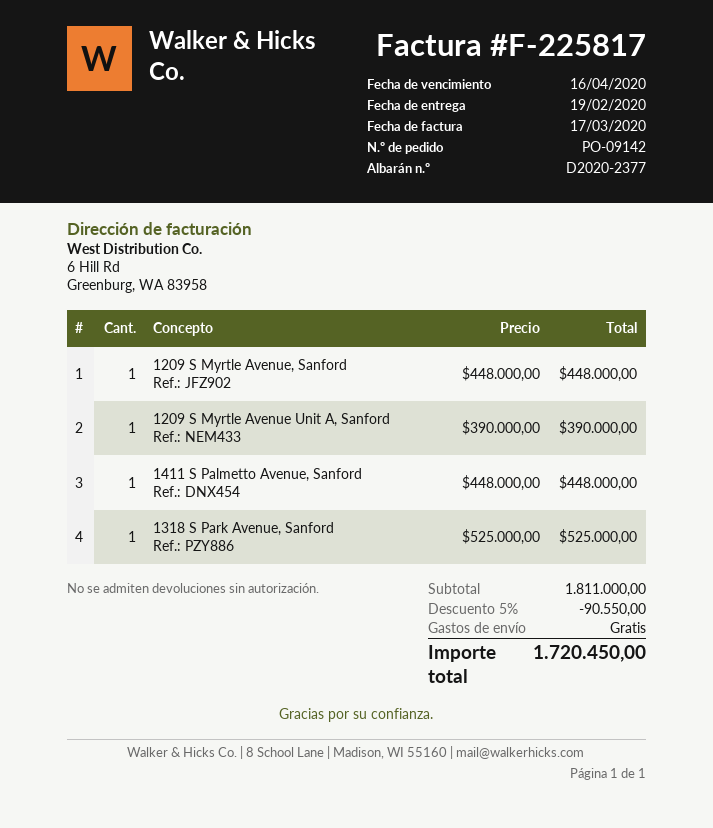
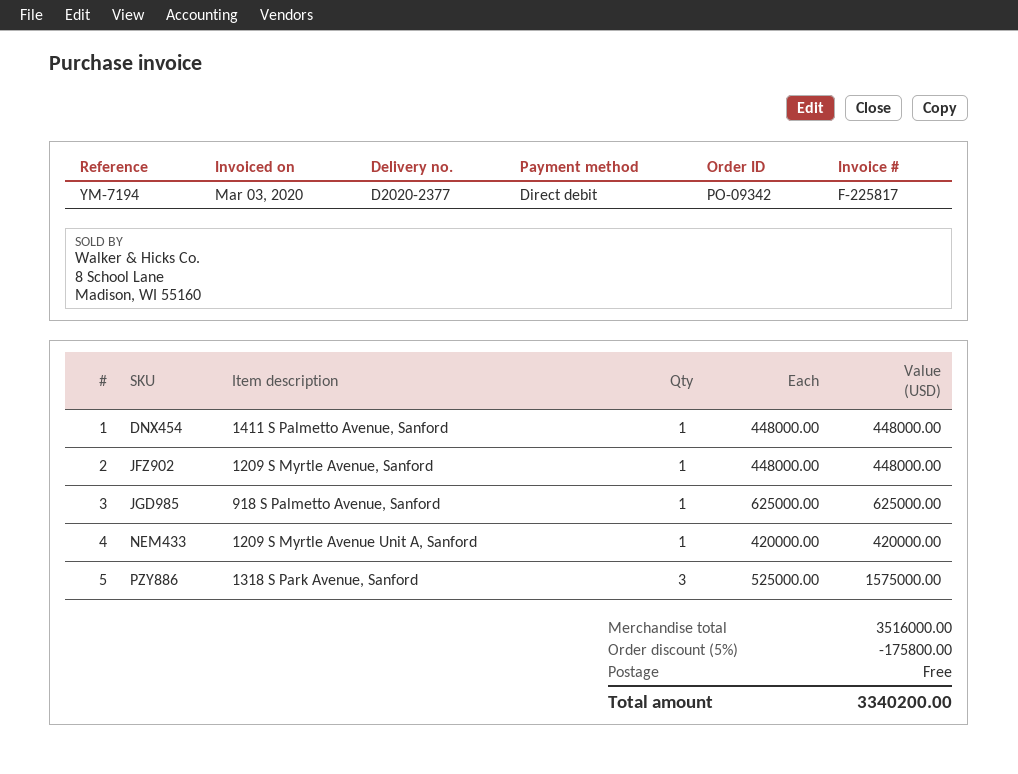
order number: PO-09142 -> PO-09342
invoice date: 2020-03-17 -> 2020-03-03
1209 S Myrtle Avenue Unit A, Sanford: 1 x 390000.00 = 390000.00 -> 1 x 420000.00 = 420000.00
1318 S Park Avenue, Sanford: 1 x 525000.00 = 525000.00 -> 3 x 525000.00 = 1575000.00
918 S Palmetto Avenue, Sanford: none -> 1 x 625000.00 = 625000.00
subtotal: 1811000.00 -> 3516000.00
discount: 5% = 90550.00 -> 5% = 175800.00
total: 1720450.00 -> 3340200.00

